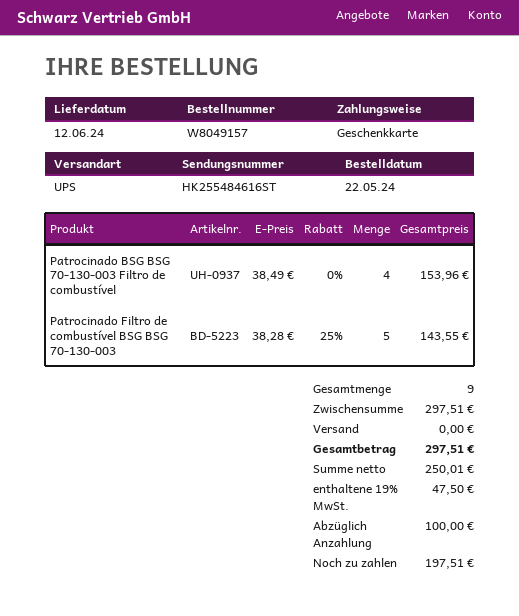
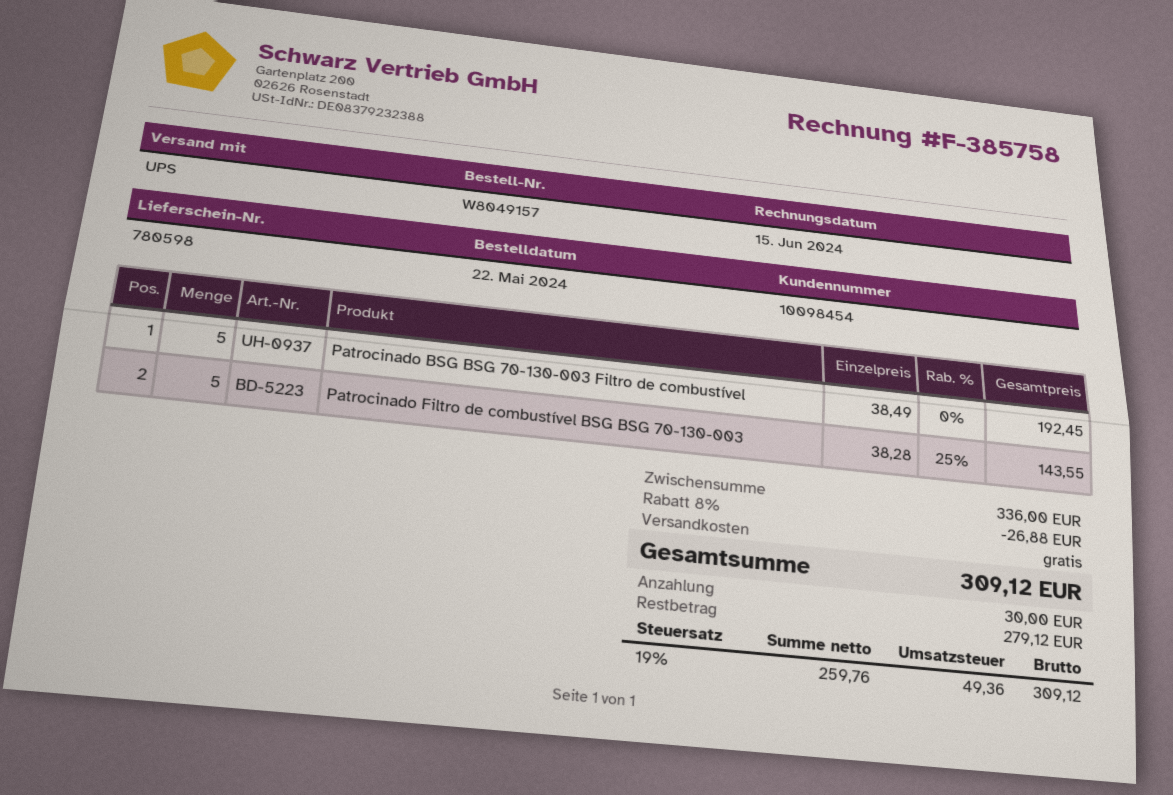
Patrocinado BSG BSG 70-130-003 Filtro de combustível: 4 x 38.49 = 153.96 -> 5 x 38.49 = 192.45
subtotal: 297.51 -> 336.00
discount: none -> 8% = 26.88
net: 250.01 -> 259.76
tax: 19% = 47.50 -> 19% = 49.36
total: 297.51 -> 309.12
deposit: 100.00 -> 30.00
balance: 197.51 -> 279.12

